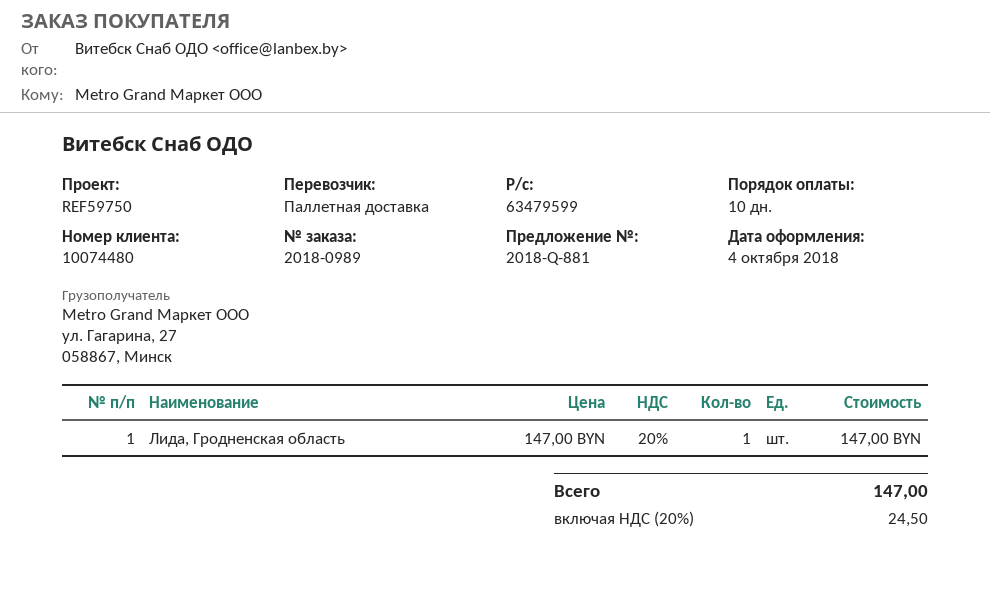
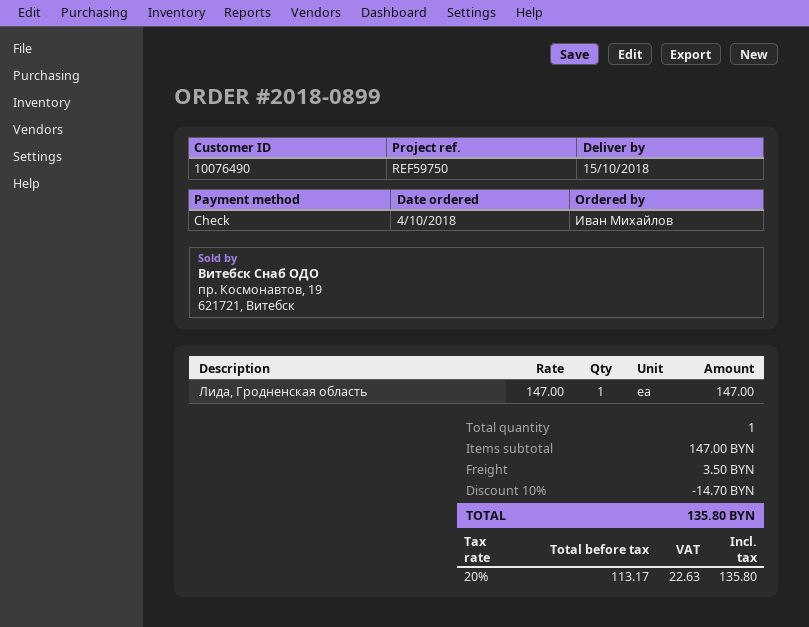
order number: 2018-0989 -> 2018-0899
customer number: 10074480 -> 10076490
discount: none -> 10% = 14.70
shipping: none -> 3.50
tax: 20% = 24.50 -> 20% = 22.63
total: 147.00 -> 135.80

